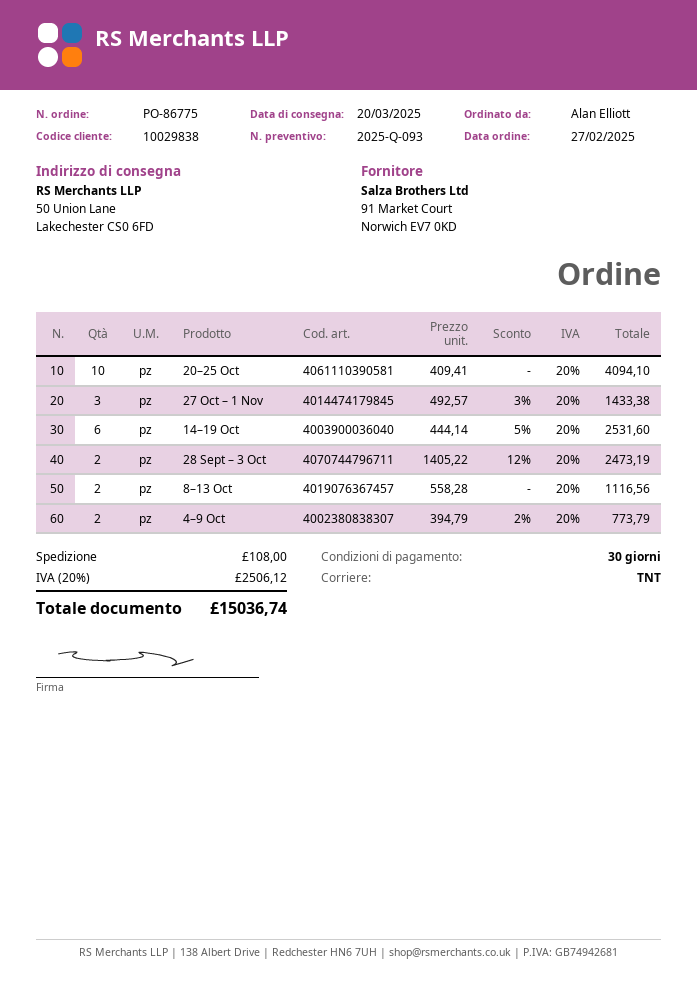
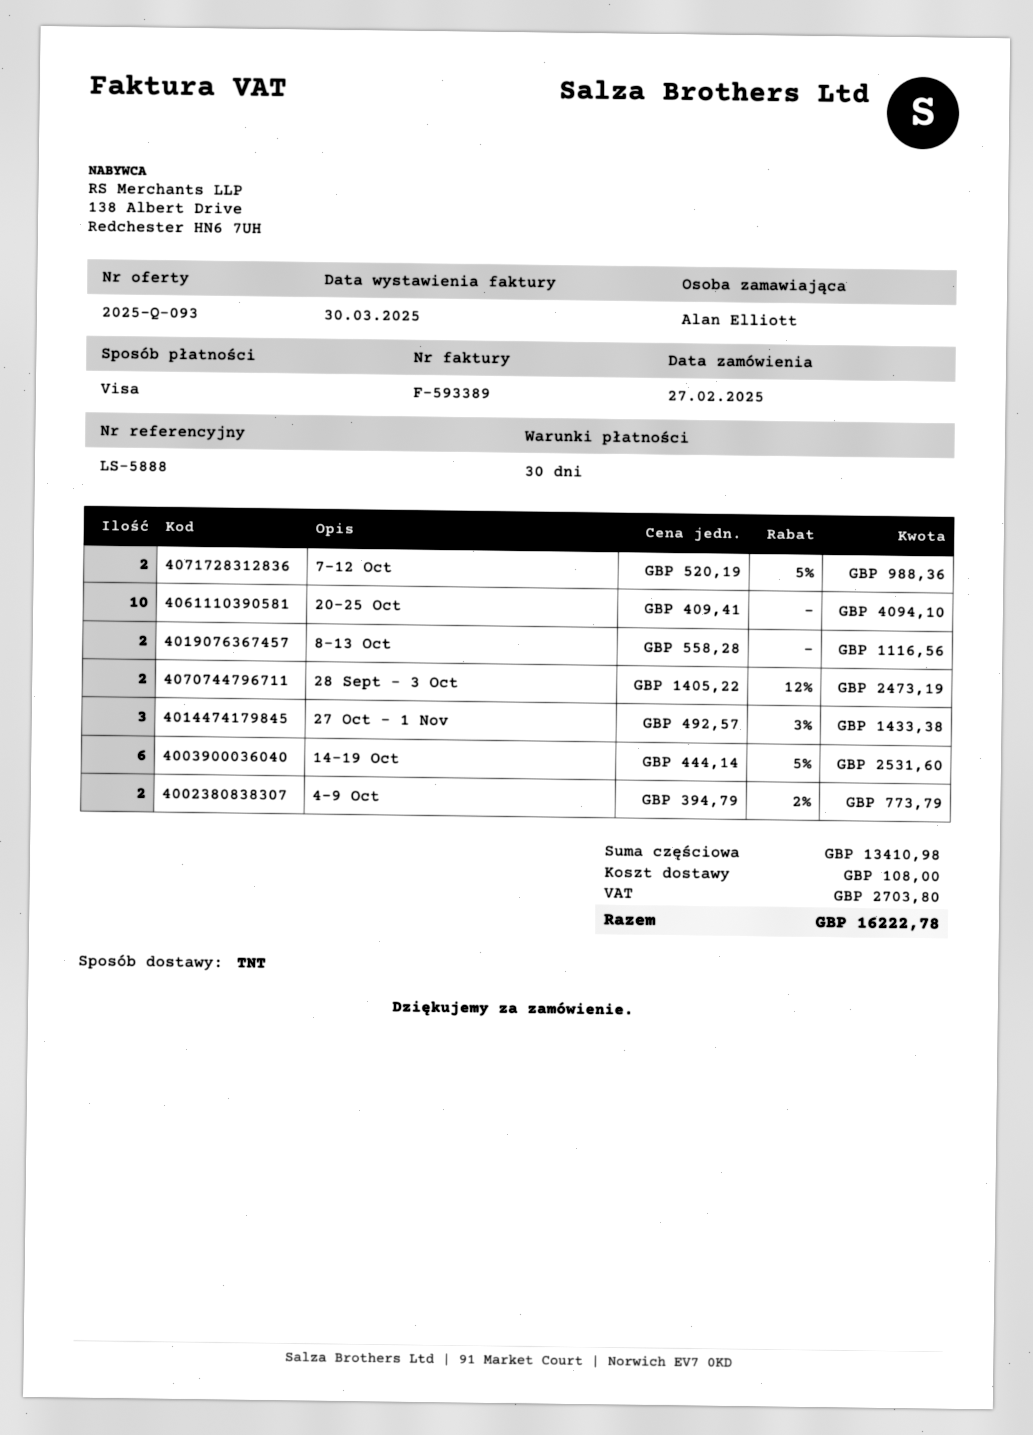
7–12 Oct: none -> 2 x 520.19 - 5% = 988.36
tax: 2506.12 -> 2703.80
total: 15036.74 -> 16222.78

